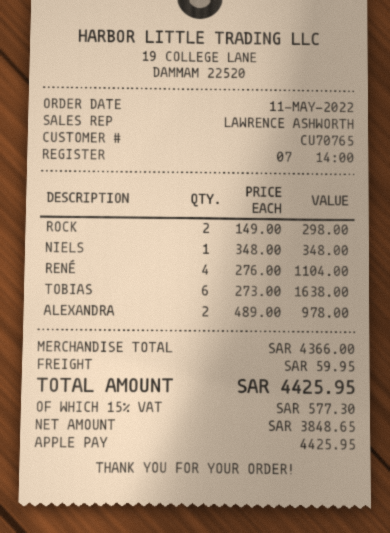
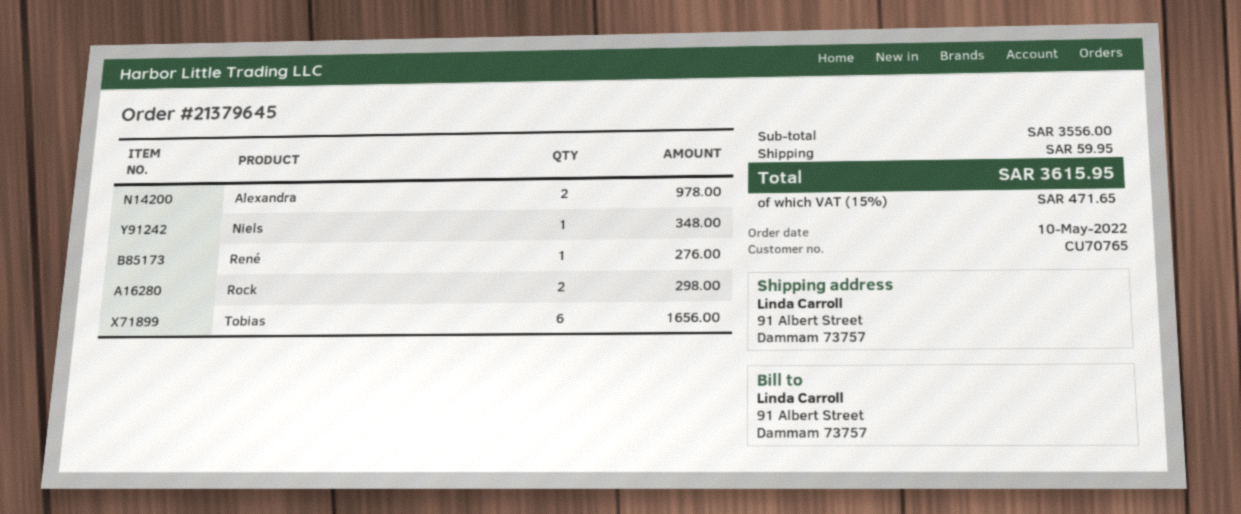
order date: 2022-05-11 -> 2022-05-10
RENÉ: 4 for 1104.00 -> 1 for 276.00
TOBIAS: 6 for 1638.00 -> 6 for 1656.00
subtotal: 4366.00 -> 3556.00
tax: 15% = 577.30 -> 15% = 471.65
total: 4425.95 -> 3615.95

